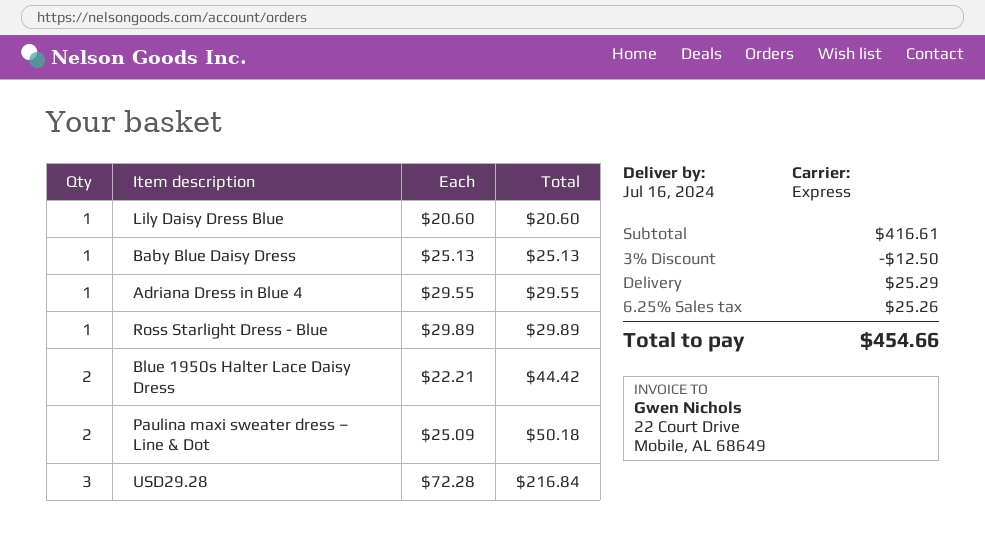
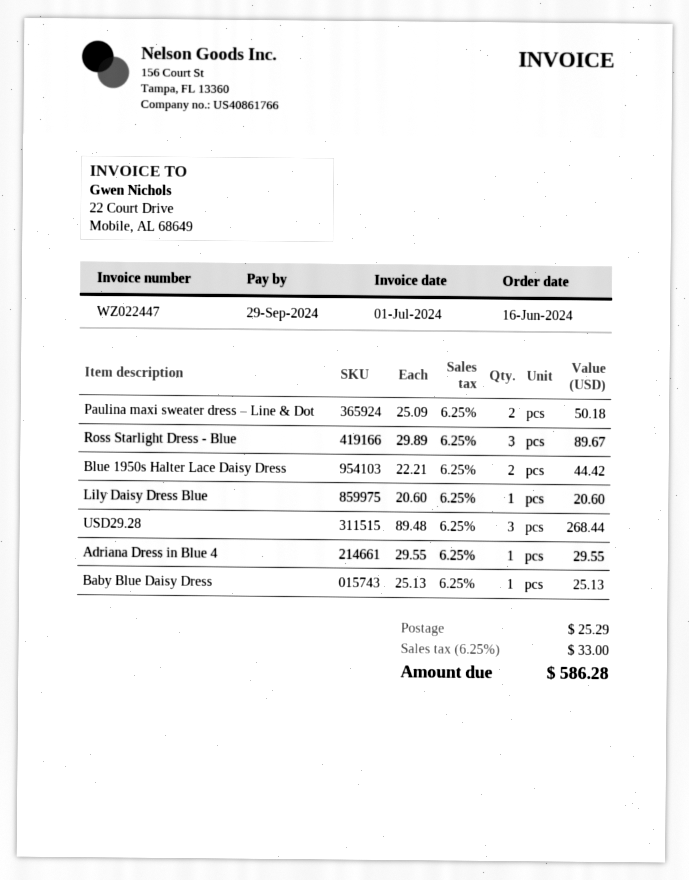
Ross Starlight Dress - Blue: 1 x 29.89 = 29.89 -> 3 x 29.89 = 89.67
USD29.28: 3 x 72.28 = 216.84 -> 3 x 89.48 = 268.44
discount: 3% = 12.50 -> none
tax: 6.25% = 25.26 -> 6.25% = 33.00
total: 454.66 -> 586.28

